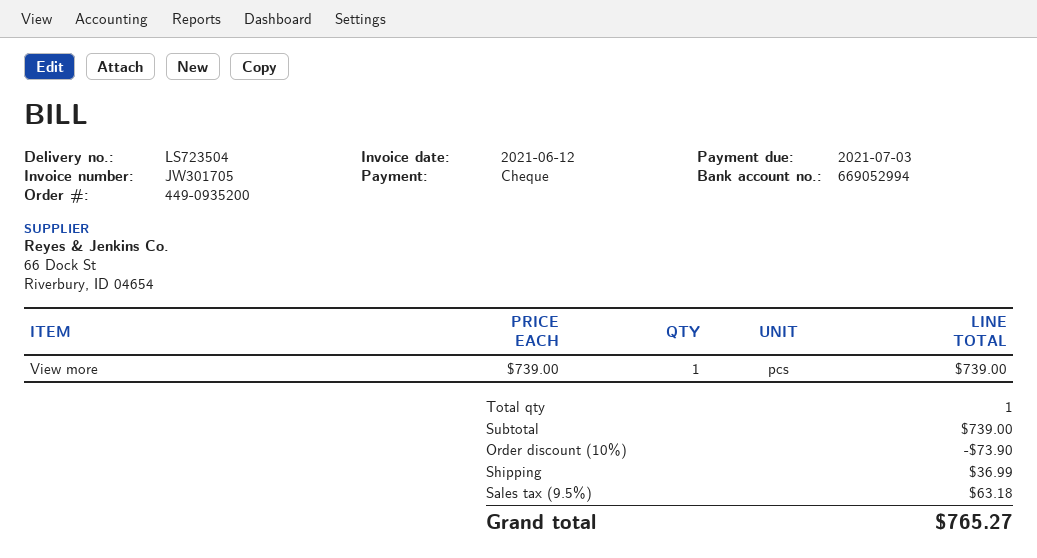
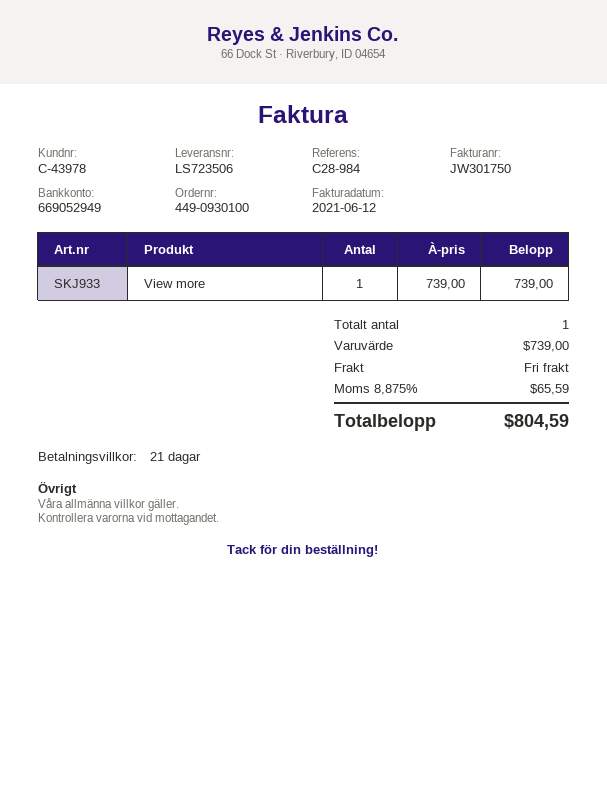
order number: 449-0935200 -> 449-0930100
delivery note number: LS723504 -> LS723506
invoice number: JW301705 -> JW301750
bank account: 669052994 -> 669052949
discount: 10% = 73.90 -> none
shipping: 36.99 -> 0.00
tax: 9.5% = 63.18 -> 8.875% = 65.59
total: 765.27 -> 804.59

